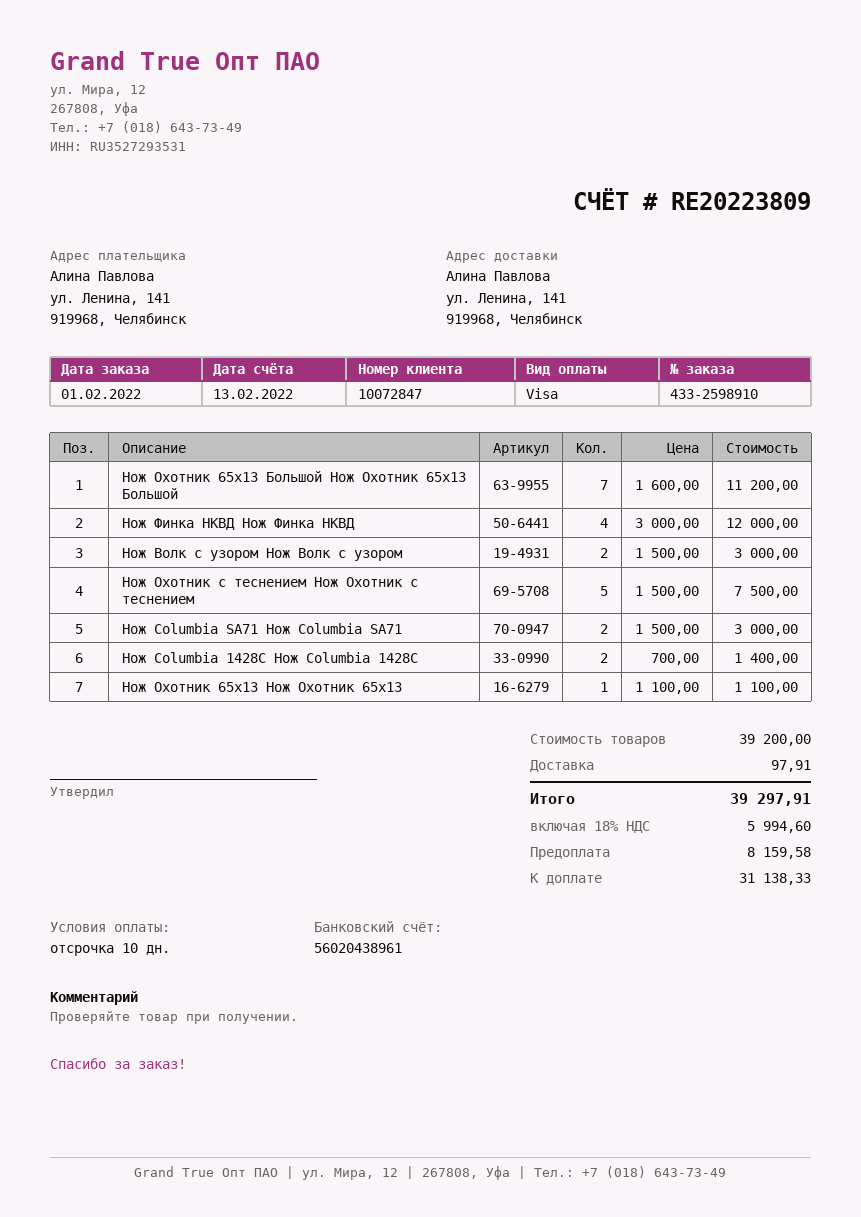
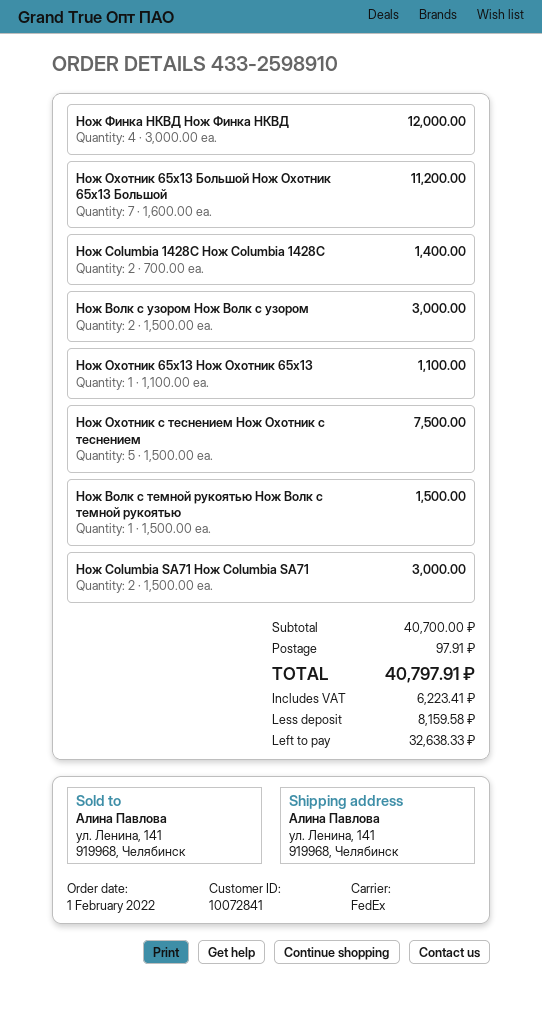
customer number: 10072847 -> 10072841
Нож Волк с темной рукоятью Нож Волк с темной рукоятью: none -> 1 x 1500.00 = 1500.00
subtotal: 39200.00 -> 40700.00
tax: 5994.60 -> 6223.41
total: 39297.91 -> 40797.91
balance: 31138.33 -> 32638.33

